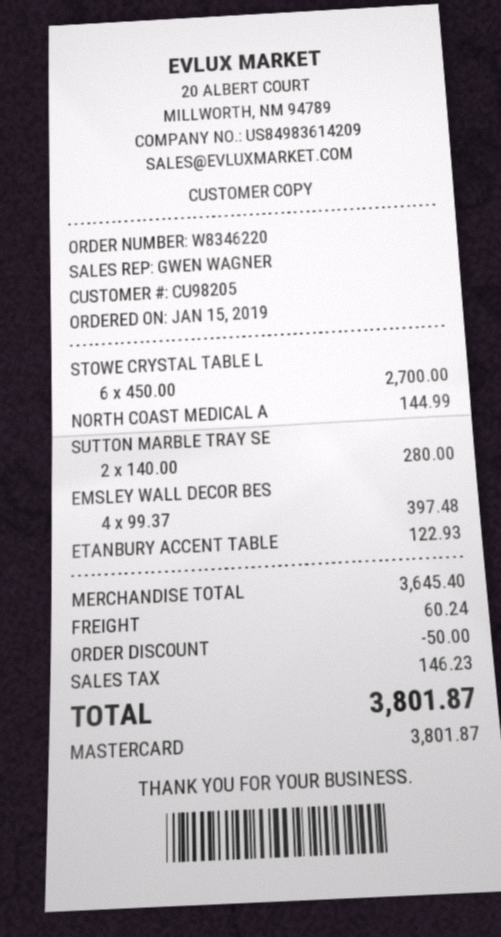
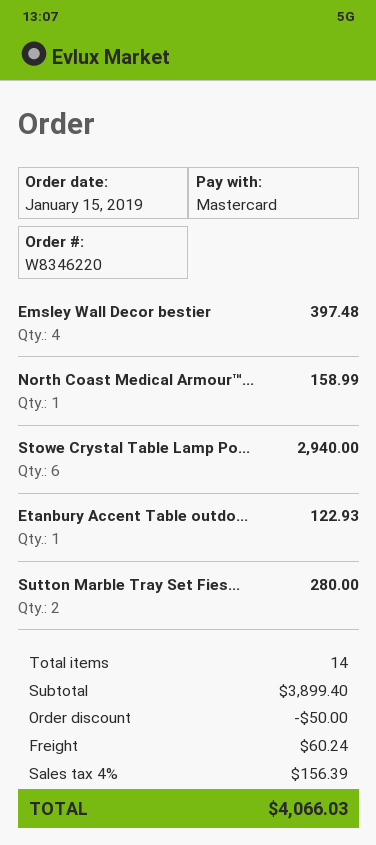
STOWE CRYSTAL TABLE L: 6 for 2700.00 -> 6 for 2940.00
NORTH COAST MEDICAL A: 1 for 144.99 -> 1 for 158.99
subtotal: 3645.40 -> 3899.40
tax: 146.23 -> 156.39
total: 3801.87 -> 4066.03

